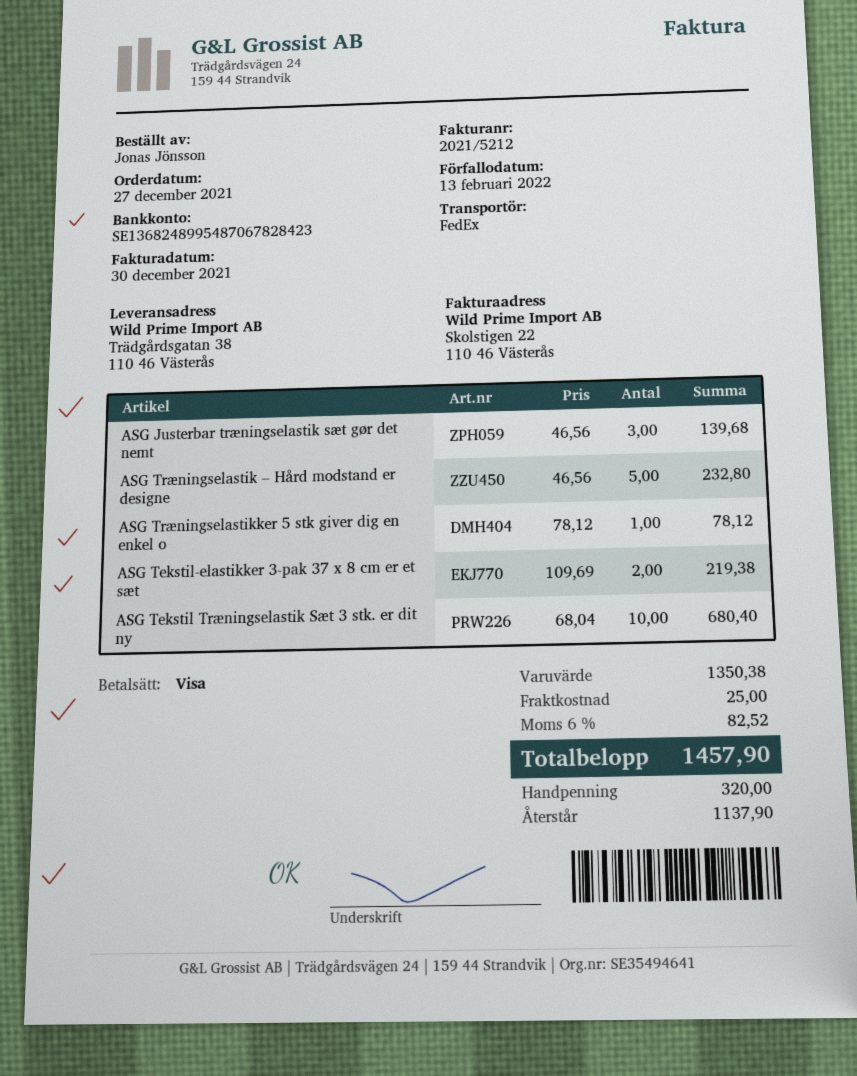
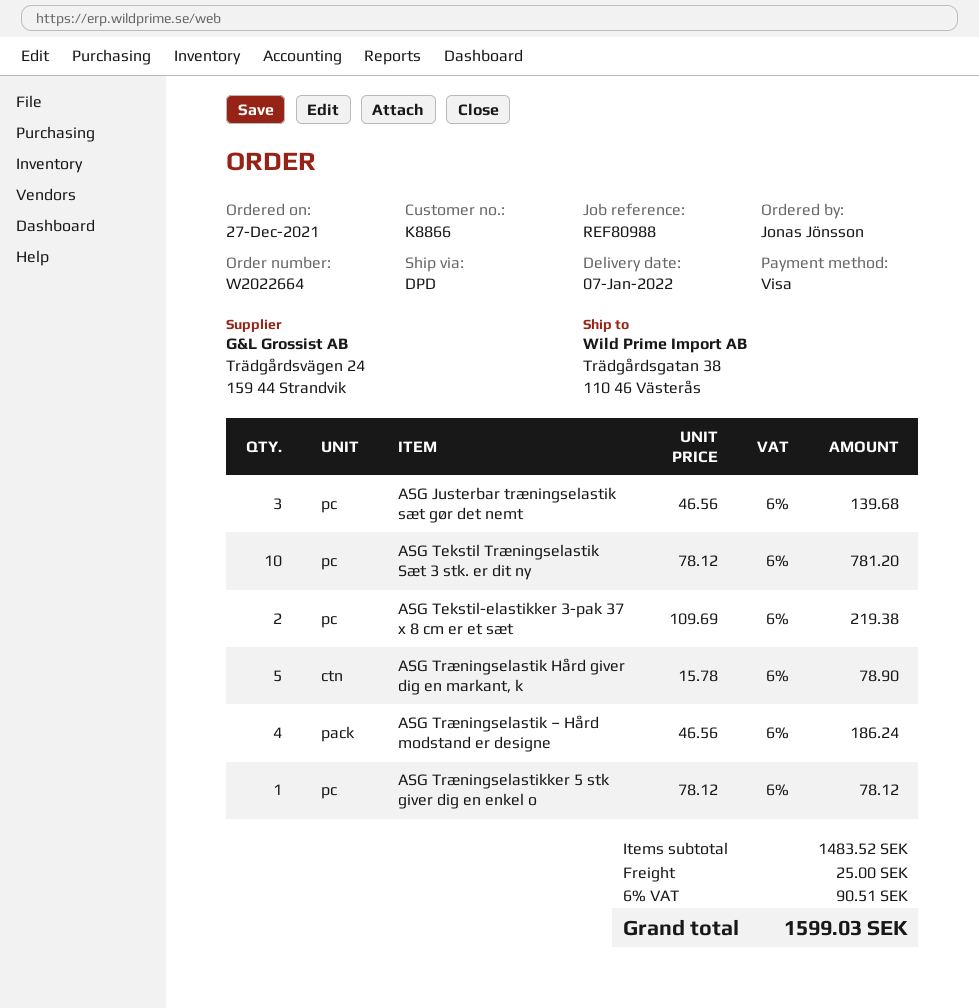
shipping method: FedEx -> DPD
ASG Træningselastik – Hård modstand er designe: 5 x 46.56 = 232.80 -> 4 x 46.56 = 186.24
ASG Tekstil Træningselastik Sæt 3 stk. er dit ny: 10 x 68.04 = 680.40 -> 10 x 78.12 = 781.20
ASG Træningselastik Hård giver dig en markant, k: none -> 5 x 15.78 = 78.90
subtotal: 1350.38 -> 1483.52
tax: 6% = 82.52 -> 6% = 90.51
total: 1457.90 -> 1599.03

